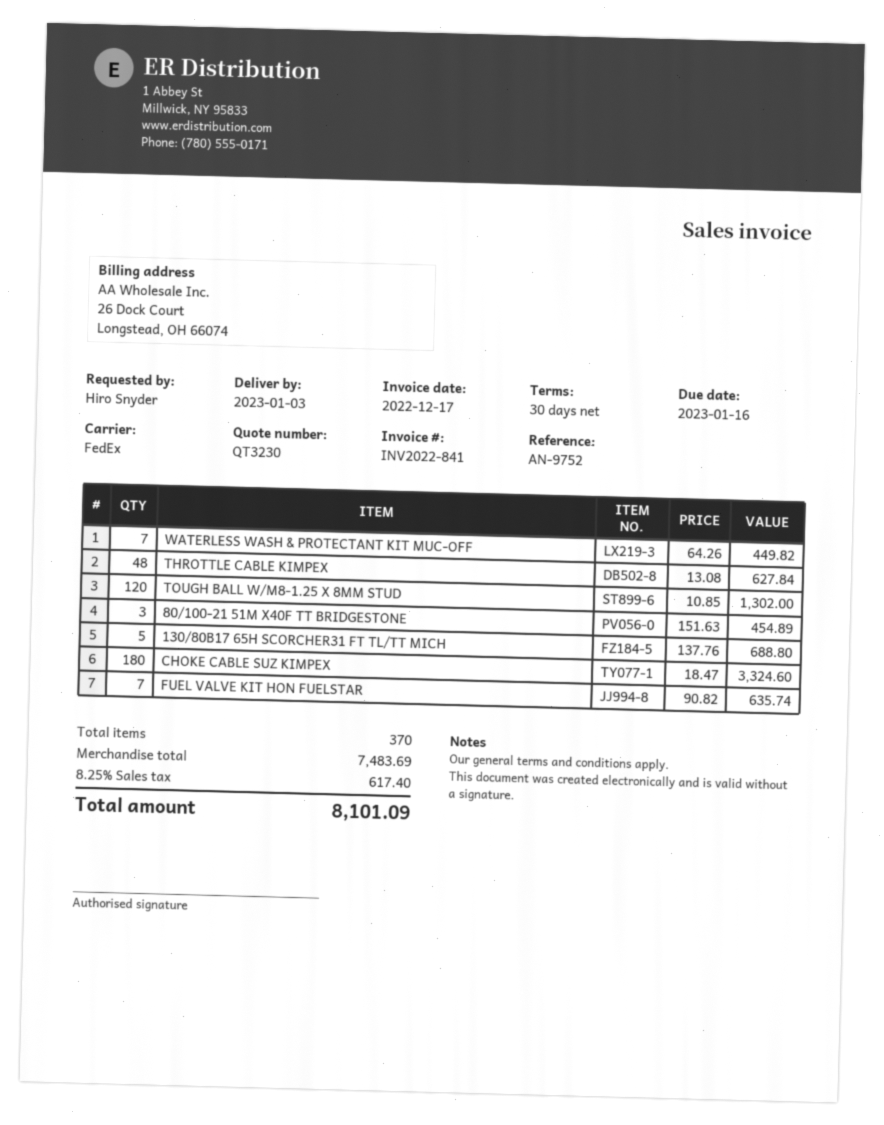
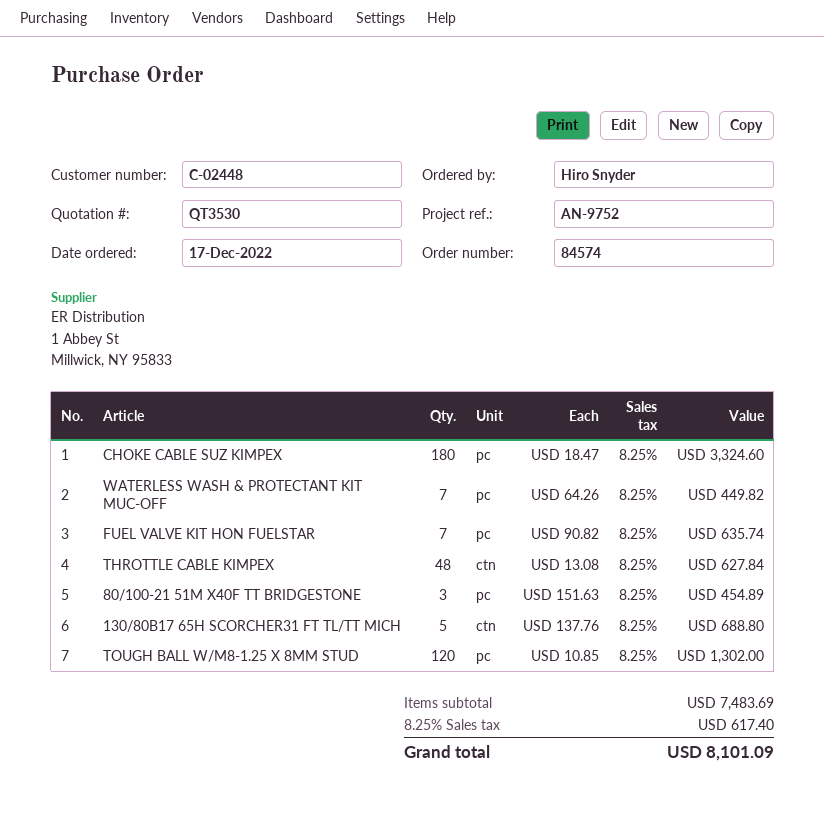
quote number: QT3230 -> QT3530

